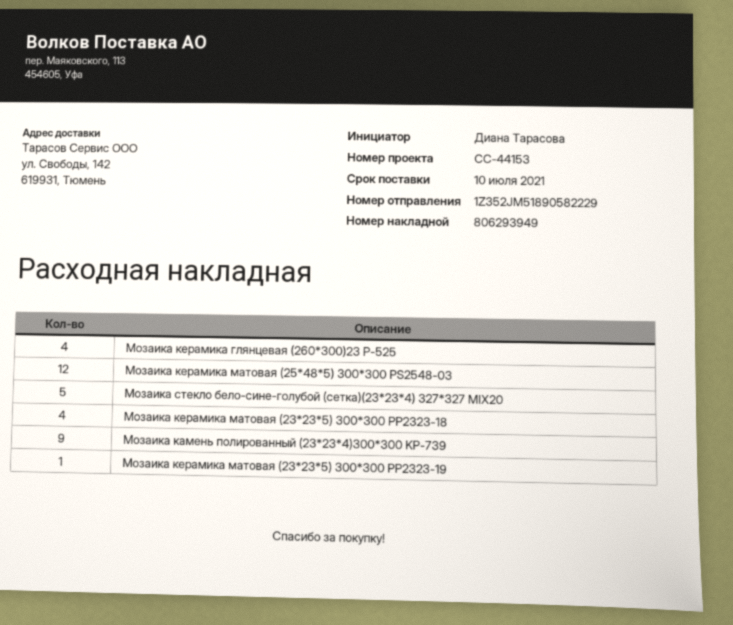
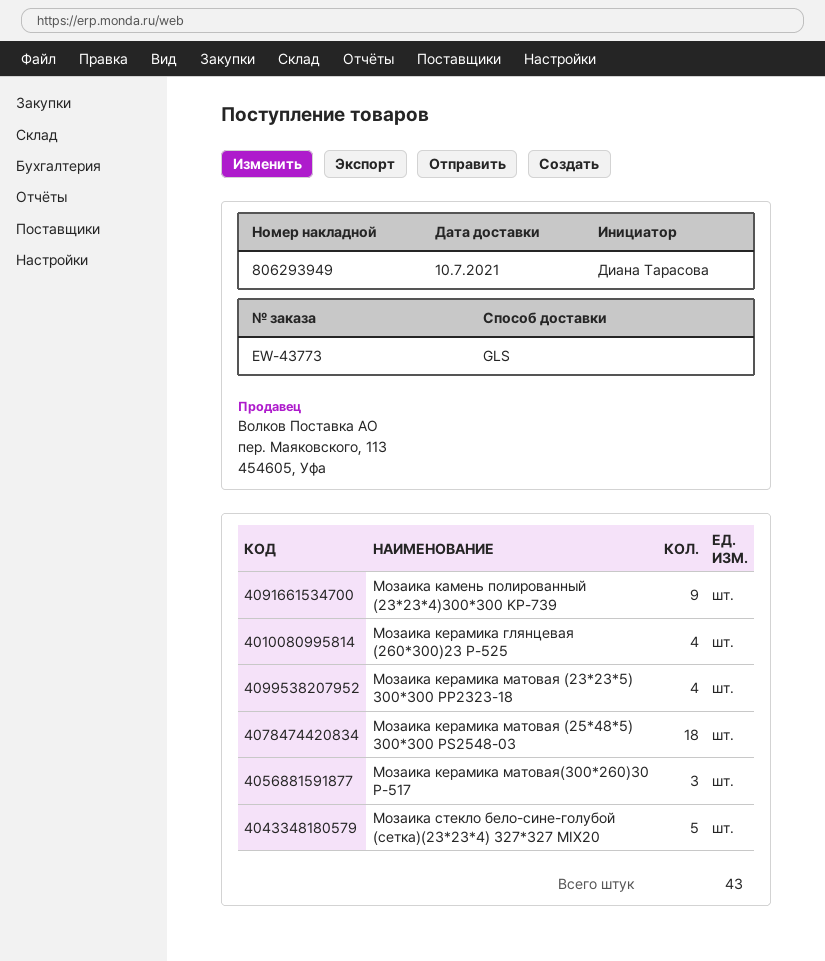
Мозаика керамика матовая (25*48*5) 300*300 PS2548-03: 12 -> 18
Мозаика керамика матовая (23*23*5) 300*300 PP2323-19: 1 -> none
Мозаика керамика матовая(300*260)30 P-517: none -> 3

